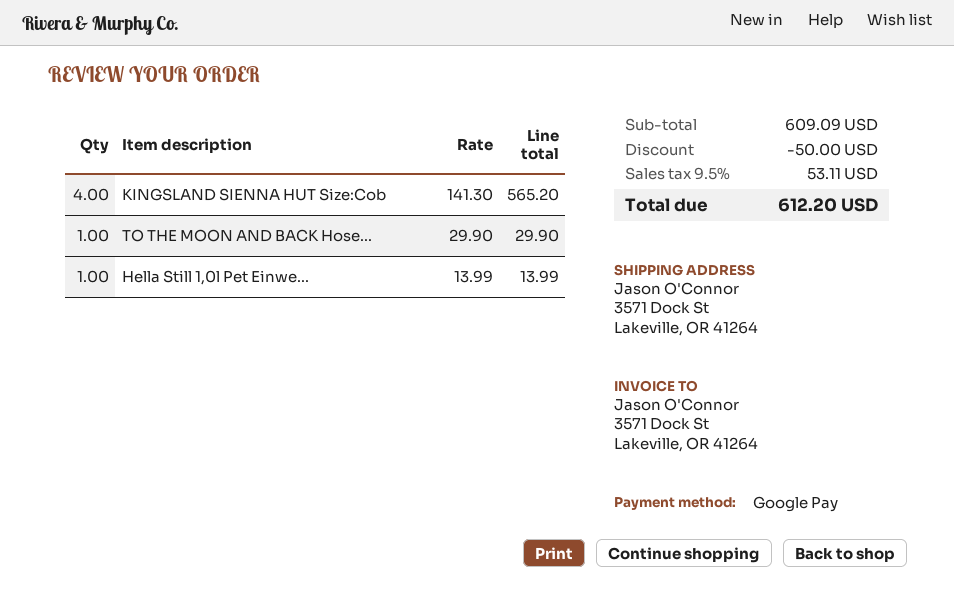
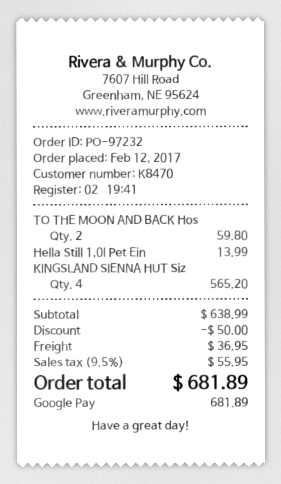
TO THE MOON AND BACK Hose...: 1 for 29.90 -> 2 for 59.80
subtotal: 609.09 -> 638.99
shipping: none -> 36.95
tax: 9.5% = 53.11 -> 9.5% = 55.95
total: 612.20 -> 681.89

